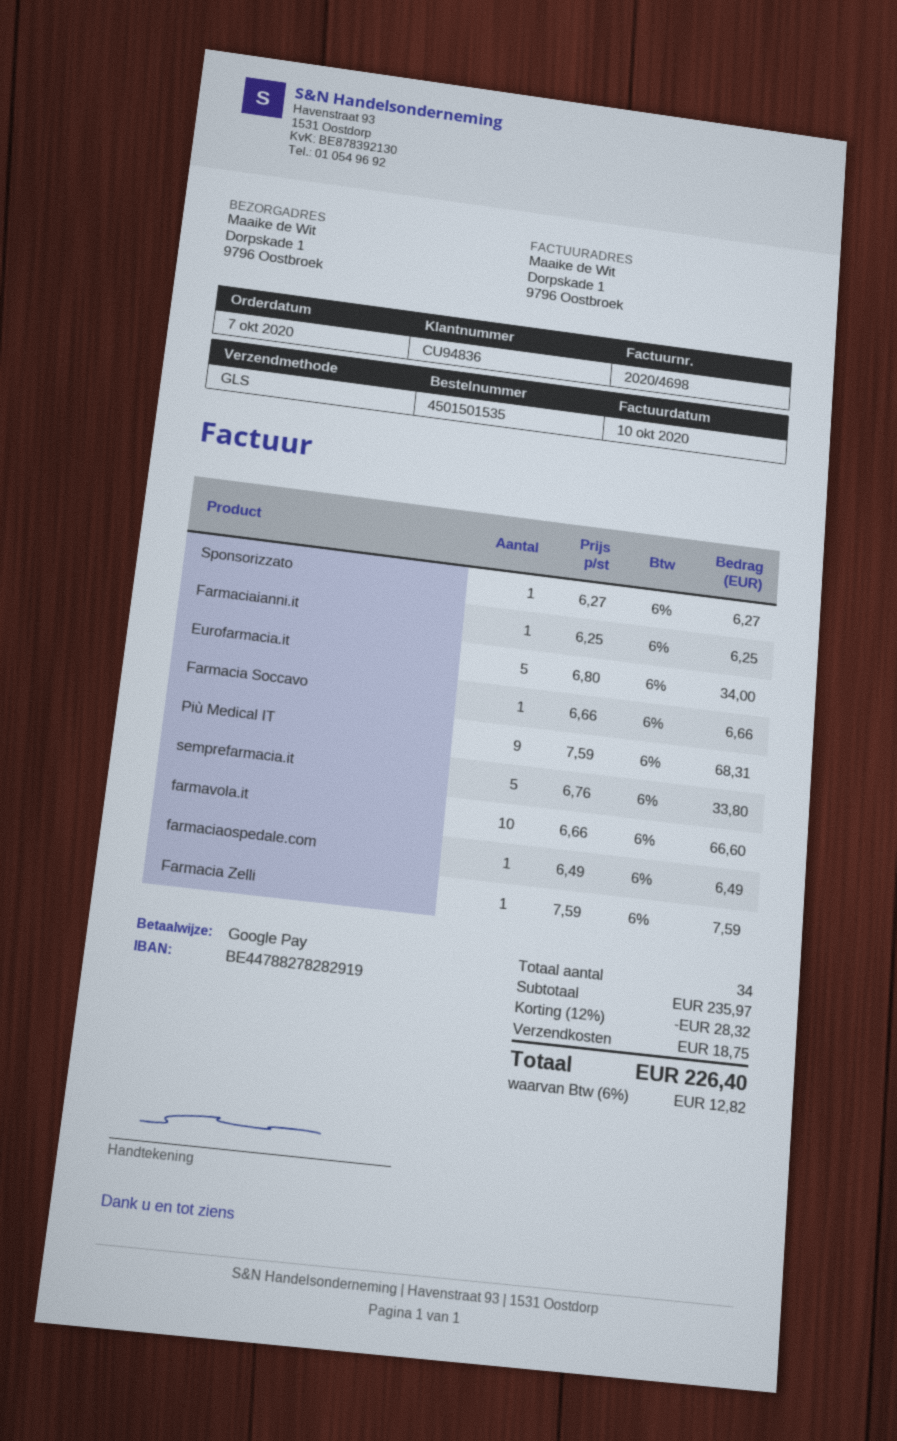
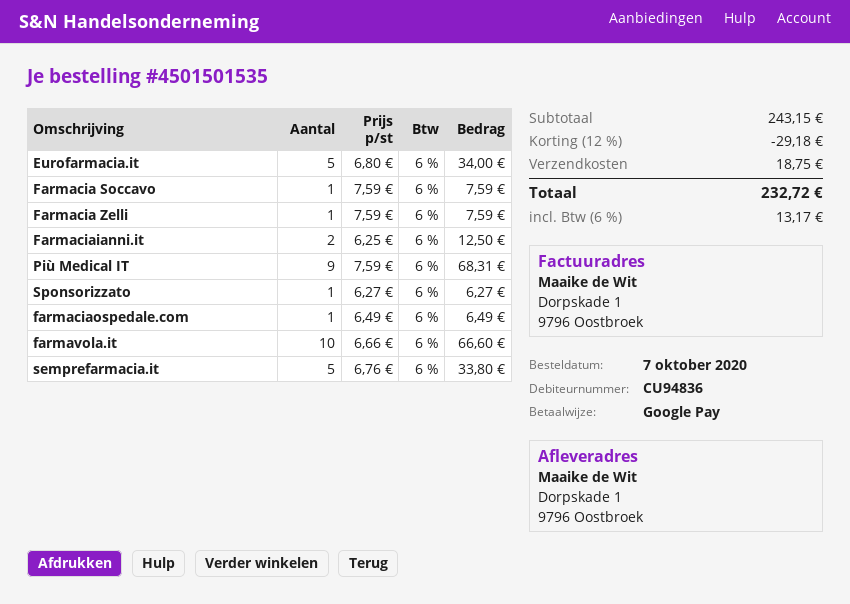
Farmaciaianni.it: 1 x 6.25 = 6.25 -> 2 x 6.25 = 12.50
Farmacia Soccavo: 1 x 6.66 = 6.66 -> 1 x 7.59 = 7.59
subtotal: 235.97 -> 243.15
discount: 12% = 28.32 -> 12% = 29.18
tax: 6% = 12.82 -> 6% = 13.17
total: 226.40 -> 232.72

